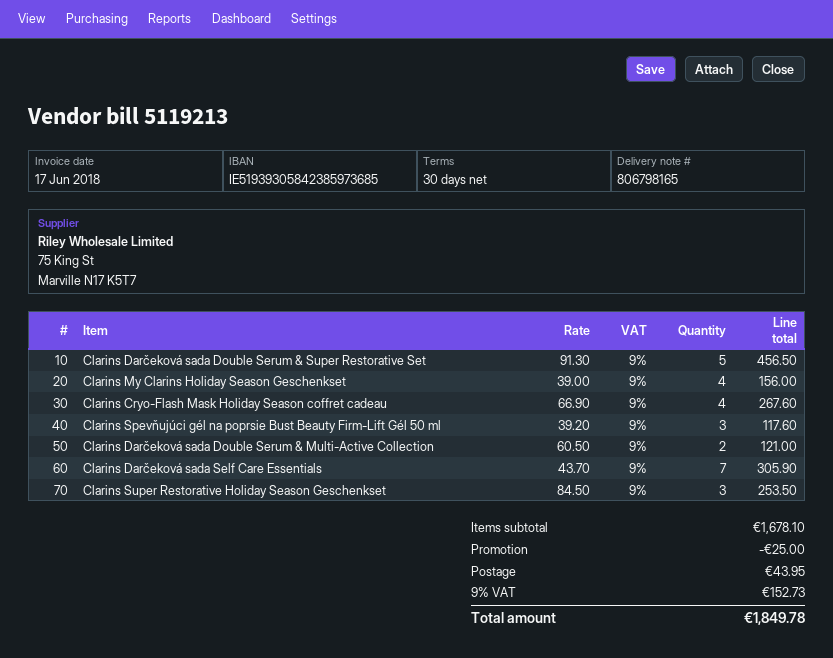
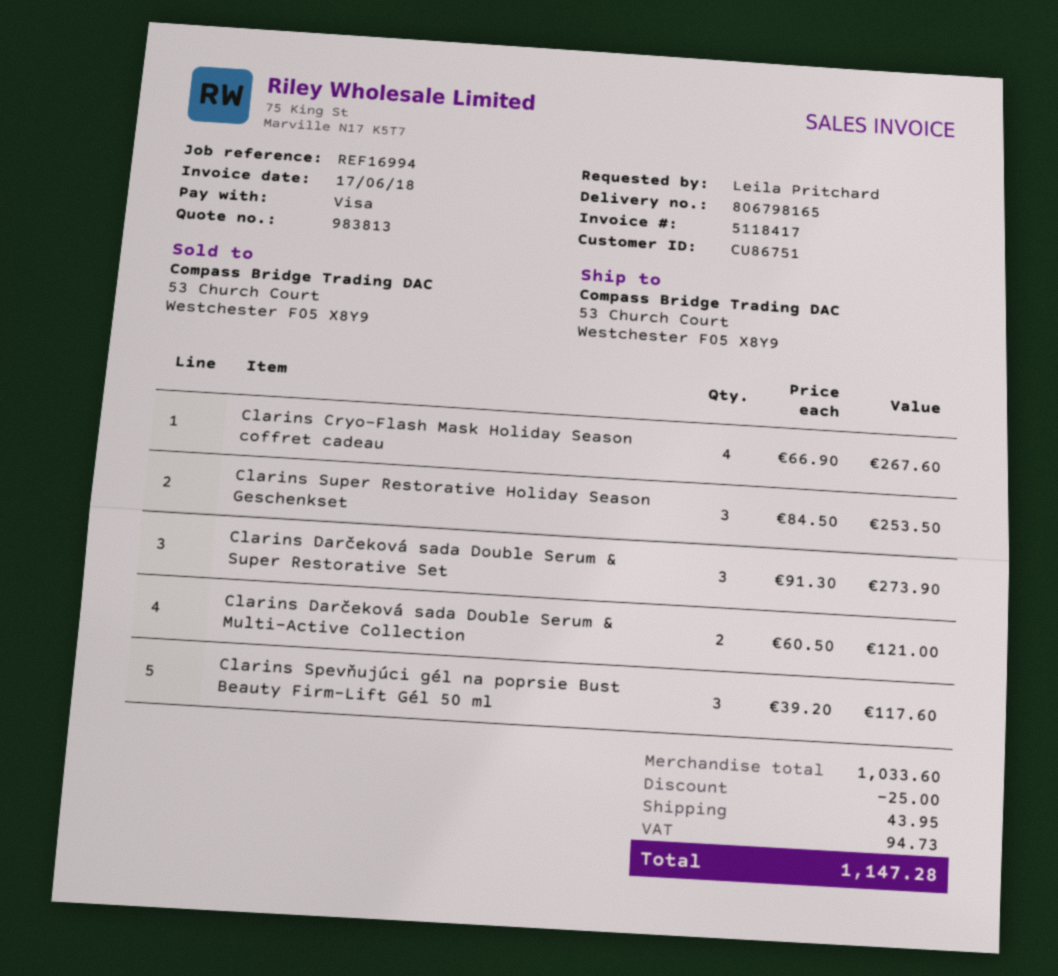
invoice number: 5119213 -> 5118417
Clarins Darčeková sada Double Serum & Super Restorative Set: 5 x 91.30 = 456.50 -> 3 x 91.30 = 273.90
Clarins My Clarins Holiday Season Geschenkset: 4 x 39.00 = 156.00 -> none
Clarins Darčeková sada Self Care Essentials: 7 x 43.70 = 305.90 -> none
subtotal: 1678.10 -> 1033.60
tax: 152.73 -> 94.73
total: 1849.78 -> 1147.28

